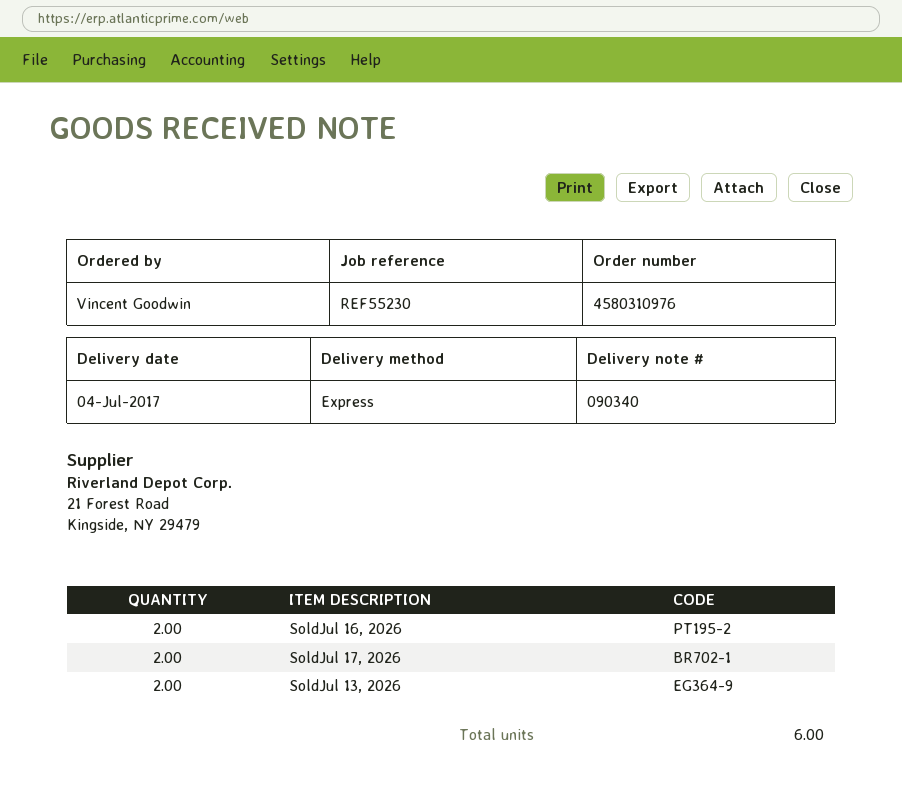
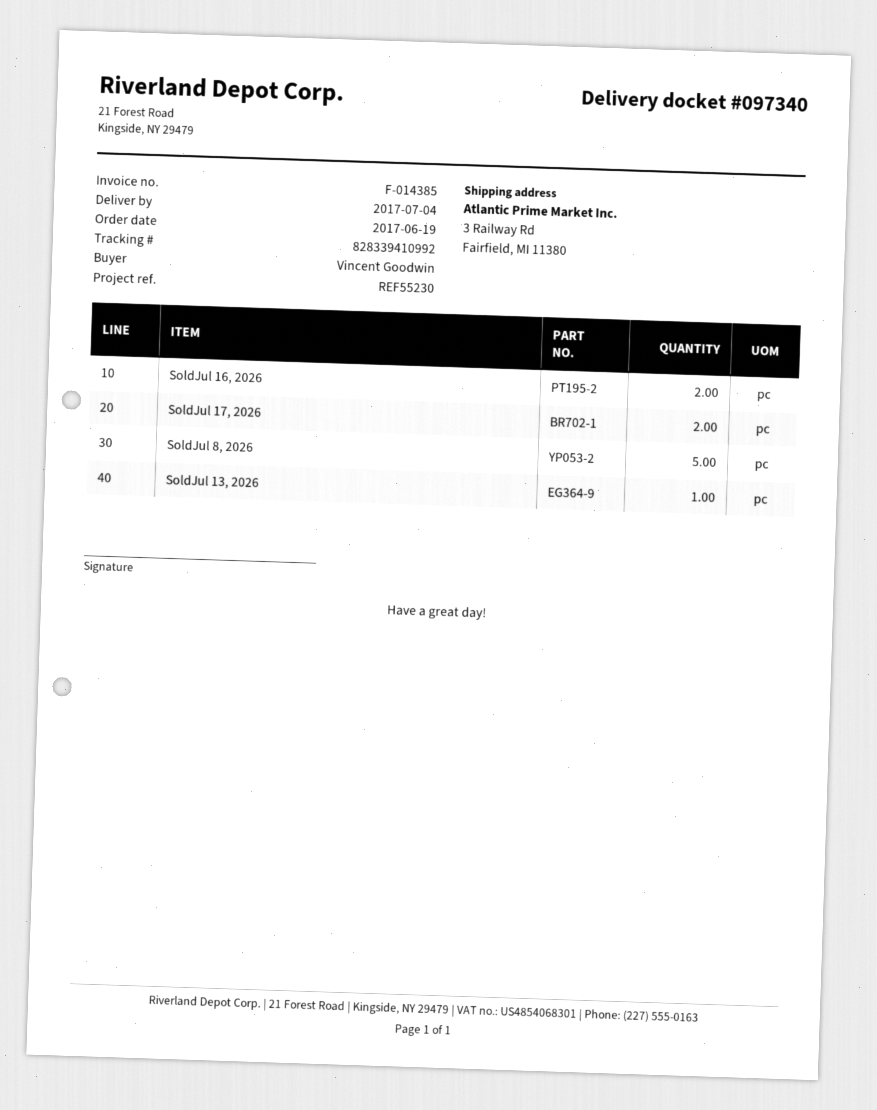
delivery note number: 090340 -> 097340
SoldJul 13, 2026: 2 -> 1
SoldJul 8, 2026: none -> 5

